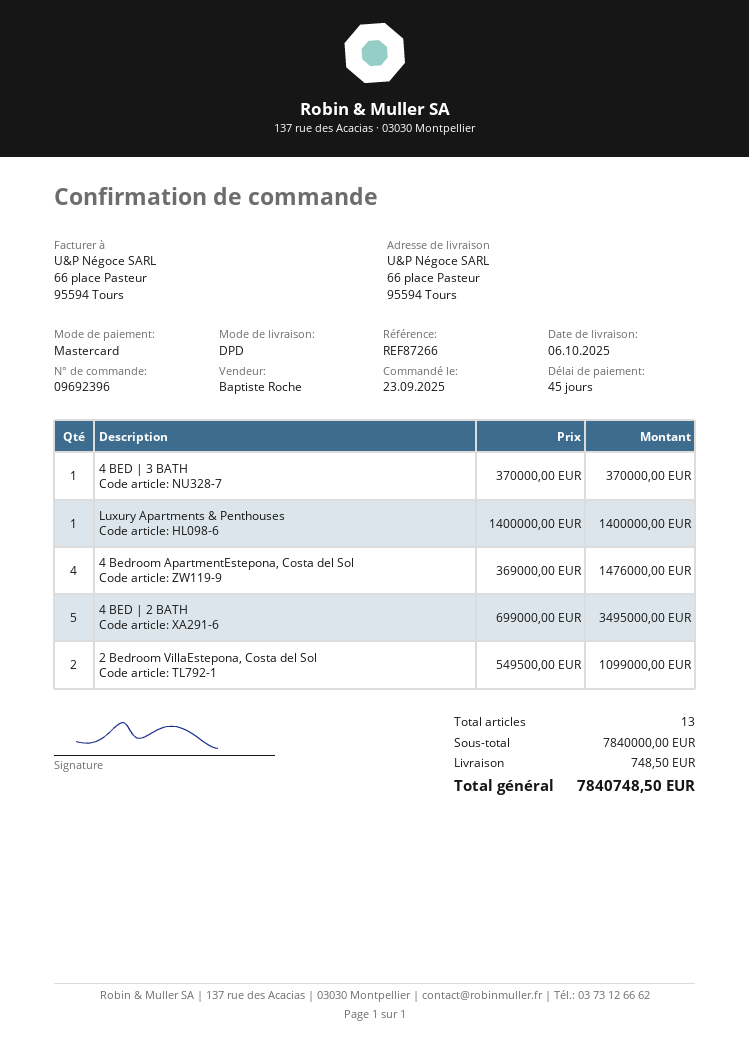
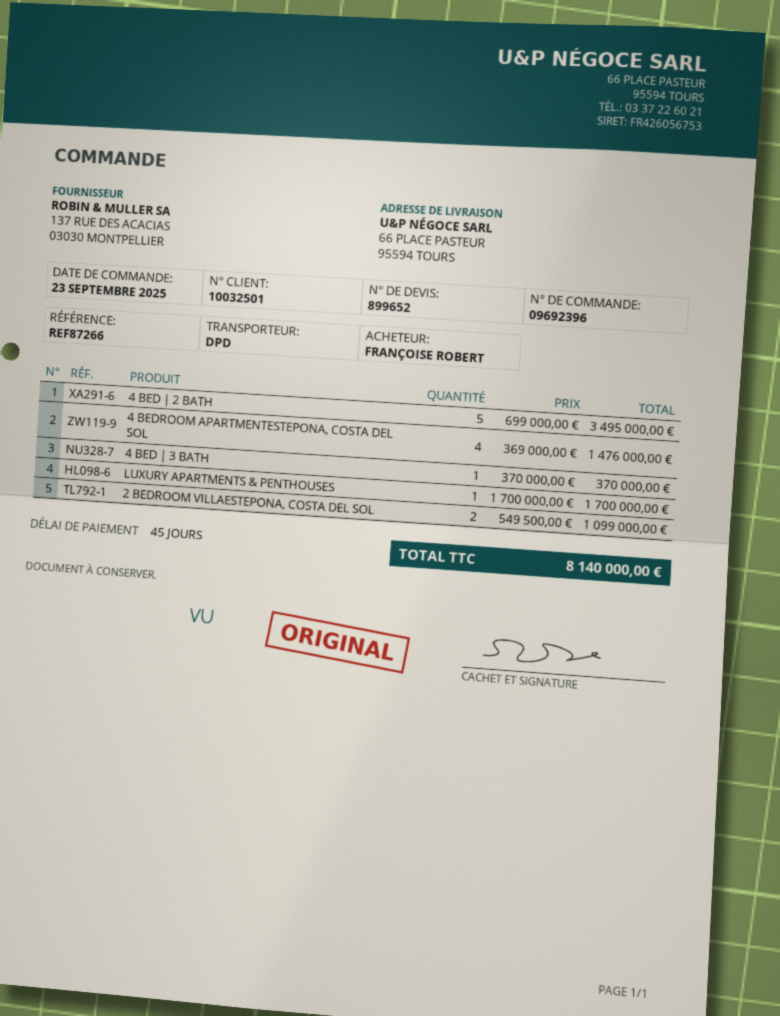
Luxury Apartments & Penthouses: 1 x 1400000.00 = 1400000.00 -> 1 x 1700000.00 = 1700000.00
shipping: 748.50 -> none
total: 7840748.50 -> 8140000.00

